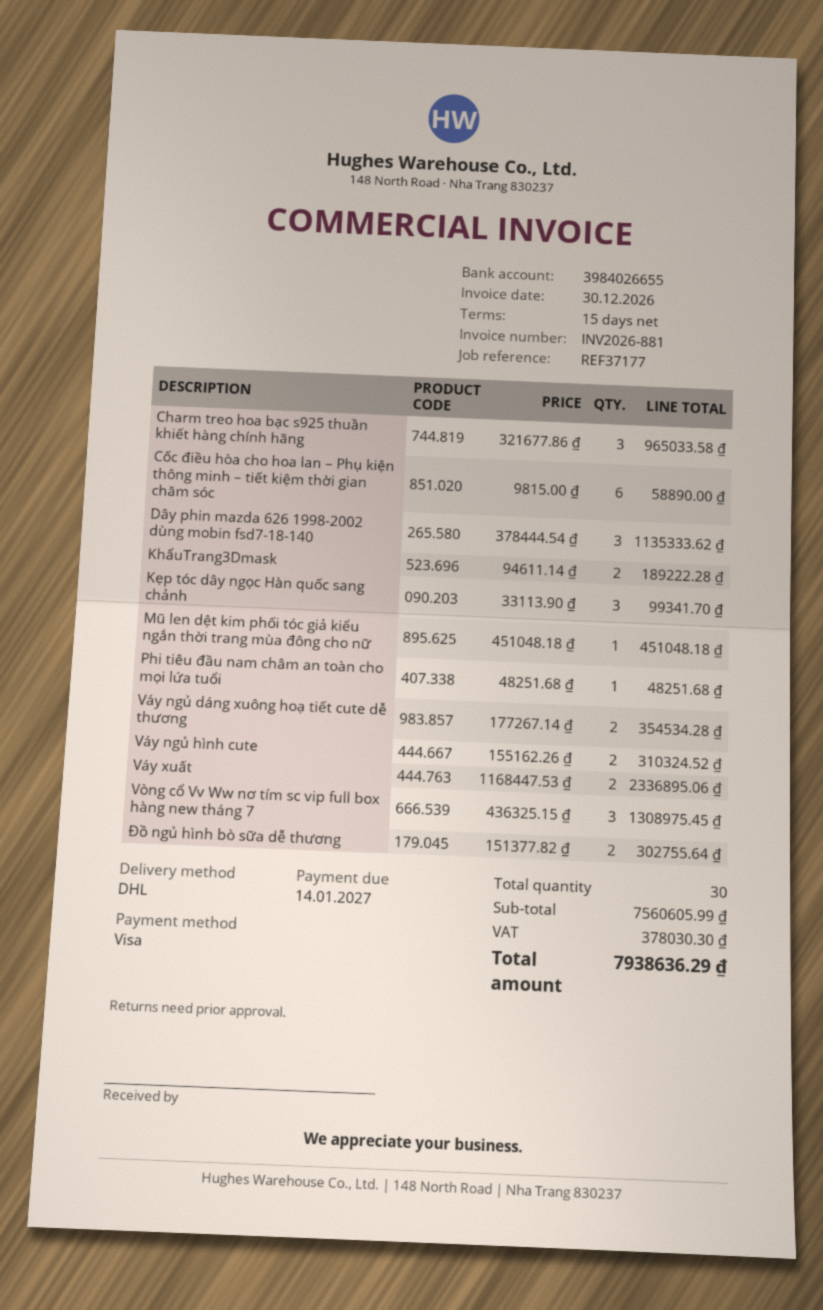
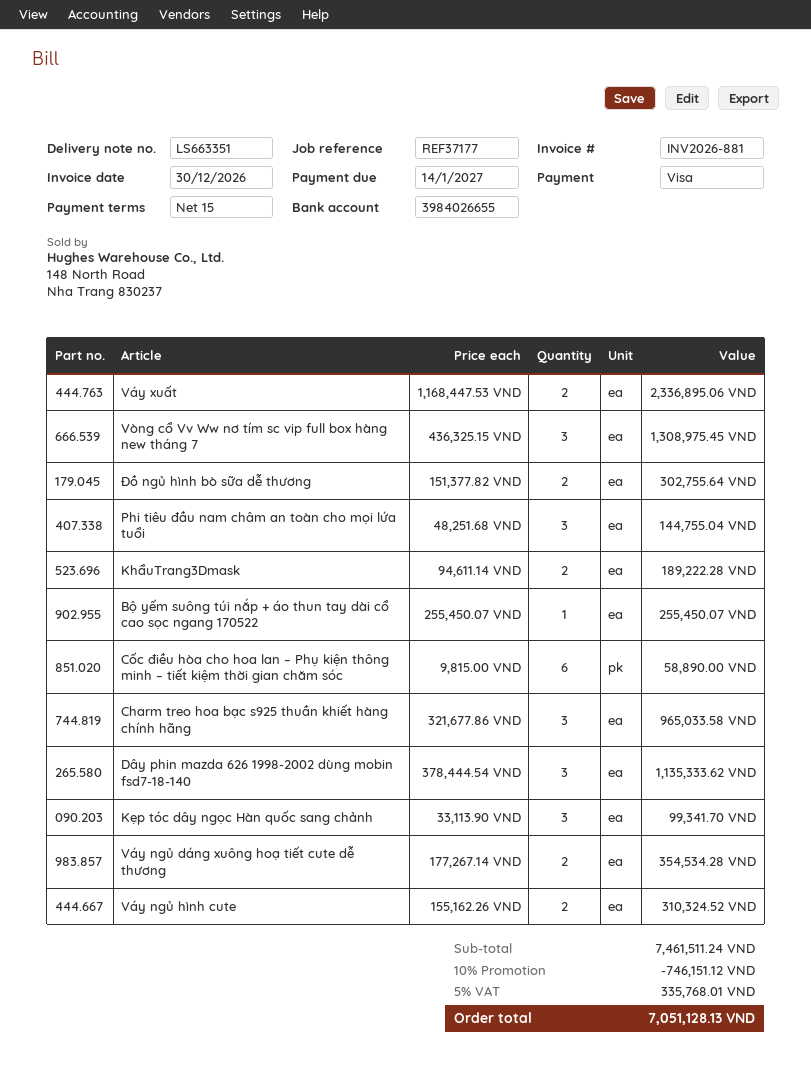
Mũ len dệt kim phối tóc giả kiểu ngắn thời trang mùa đông cho nữ: 1 x 451048.18 = 451048.18 -> none
Phi tiêu đầu nam châm an toàn cho mọi lứa tuổi: 1 x 48251.68 = 48251.68 -> 3 x 48251.68 = 144755.04
Bộ yếm suông túi nắp + áo thun tay dài cổ cao sọc ngang 170522: none -> 1 x 255450.07 = 255450.07
subtotal: 7560605.99 -> 7461511.24
discount: none -> 10% = 746151.12
tax: 378030.30 -> 335768.01
total: 7938636.29 -> 7051128.13

